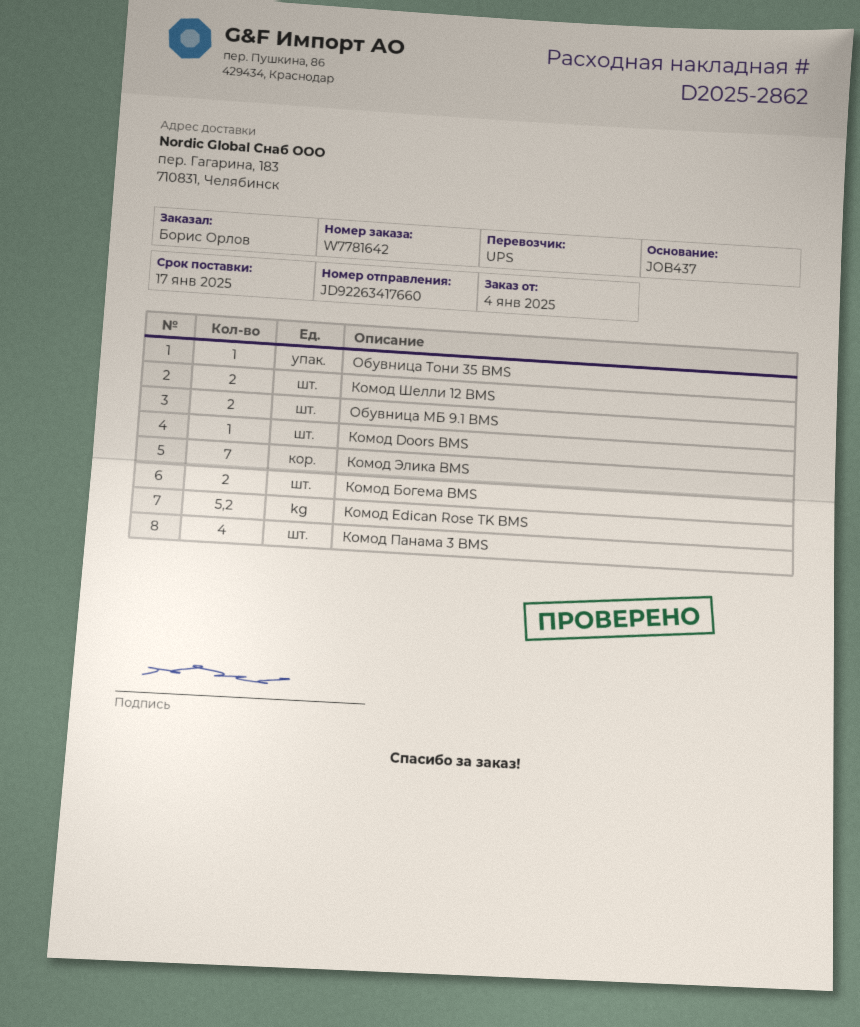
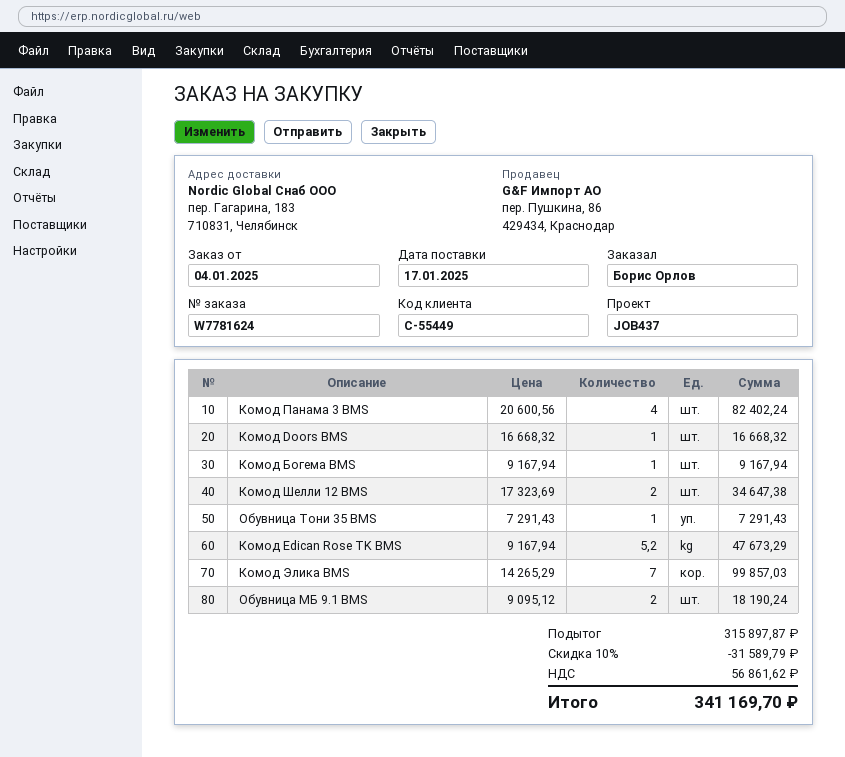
order number: W7781642 -> W7781624
Комод Богема BMS: 2 -> 1

